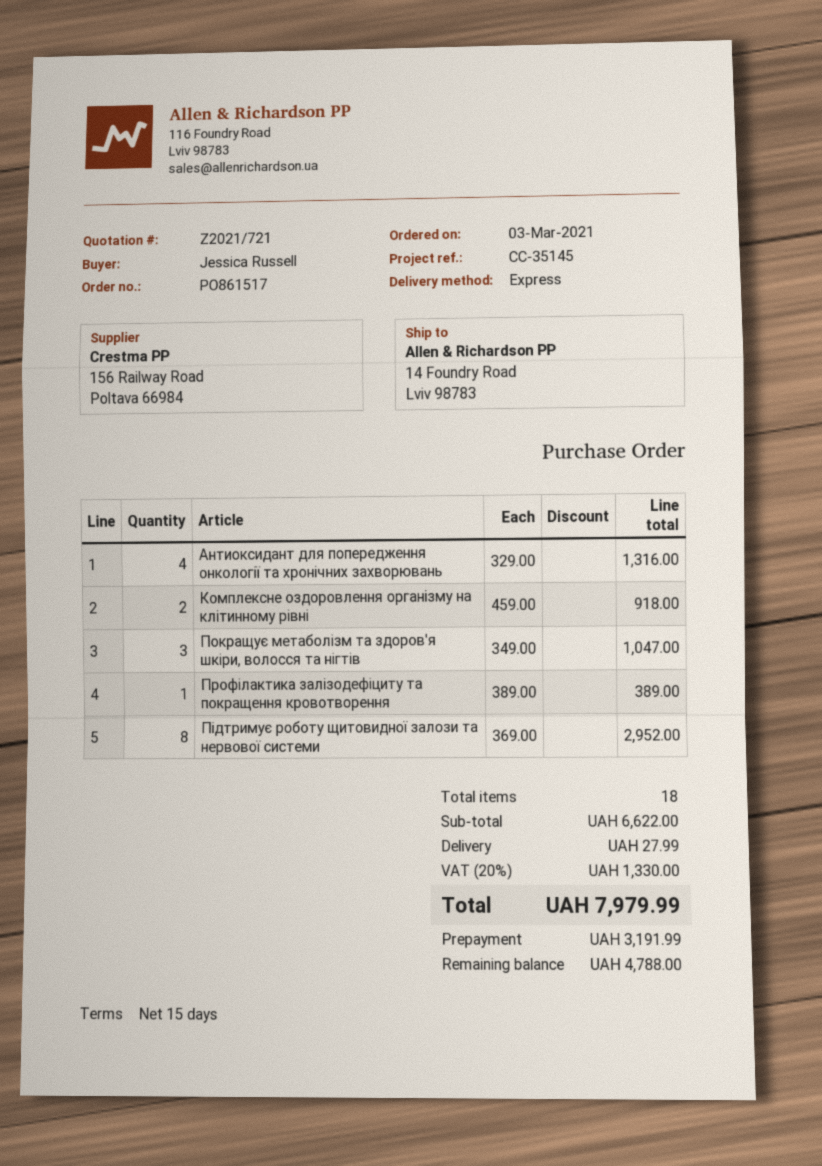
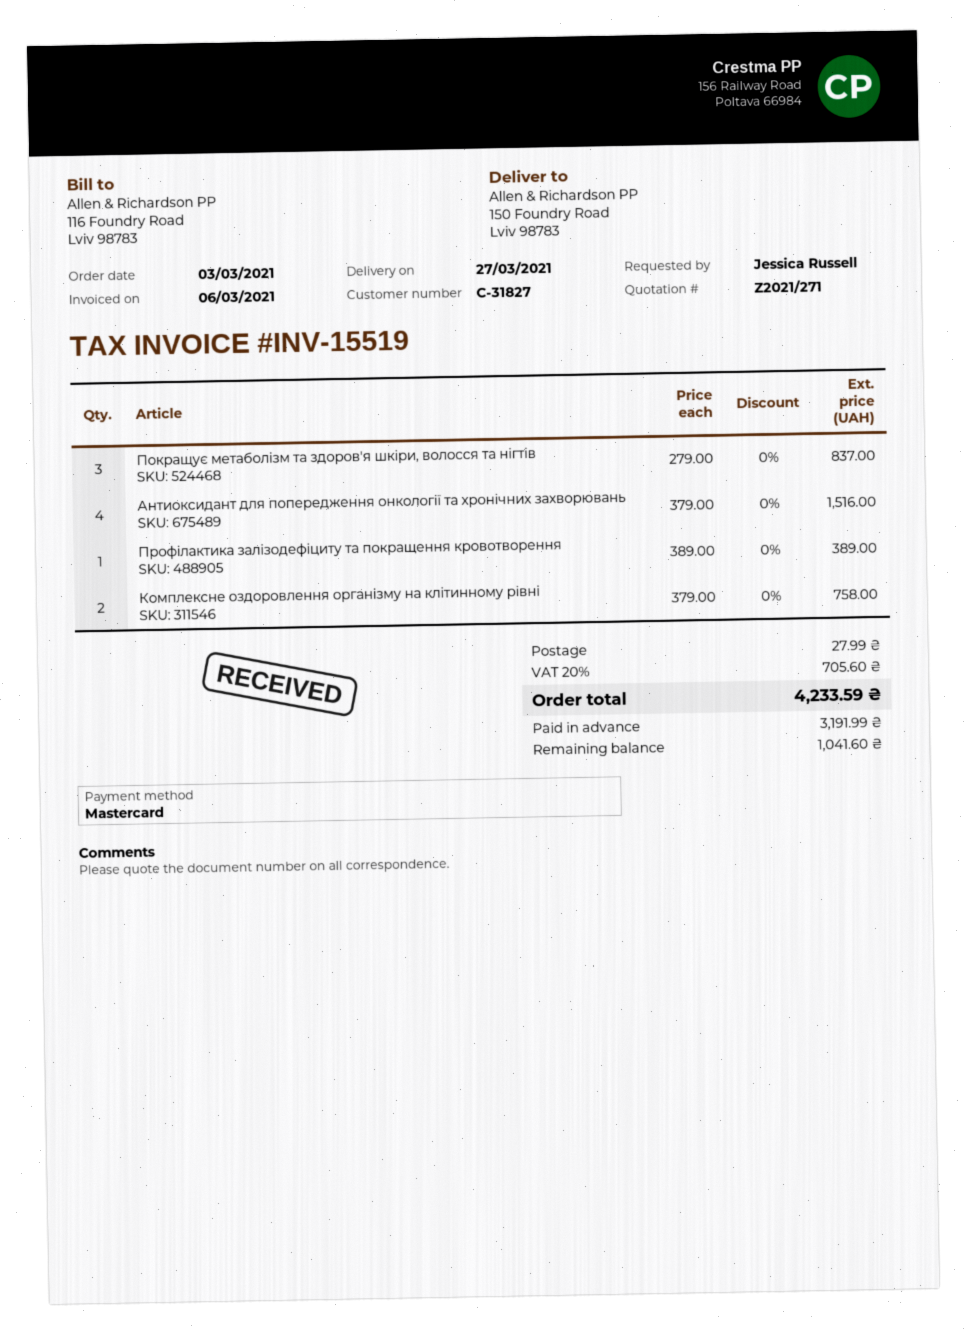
quote number: Z2021/721 -> Z2021/271
ship to: 14 Foundry Road, Lviv 98783 -> 150 Foundry Road, Lviv 98783
Антиоксидант для попередження онкології та хронічних захворювань: 4 x 329.00 = 1316.00 -> 4 x 379.00 = 1516.00
Комплексне оздоровлення організму на клітинному рівні: 2 x 459.00 = 918.00 -> 2 x 379.00 = 758.00
Покращує метаболізм та здоров'я шкіри, волосся та нігтів: 3 x 349.00 = 1047.00 -> 3 x 279.00 = 837.00
Підтримує роботу щитовидної залози та нервової системи: 8 x 369.00 = 2952.00 -> none
tax: 20% = 1330.00 -> 20% = 705.60
total: 7979.99 -> 4233.59
balance: 4788.00 -> 1041.60

